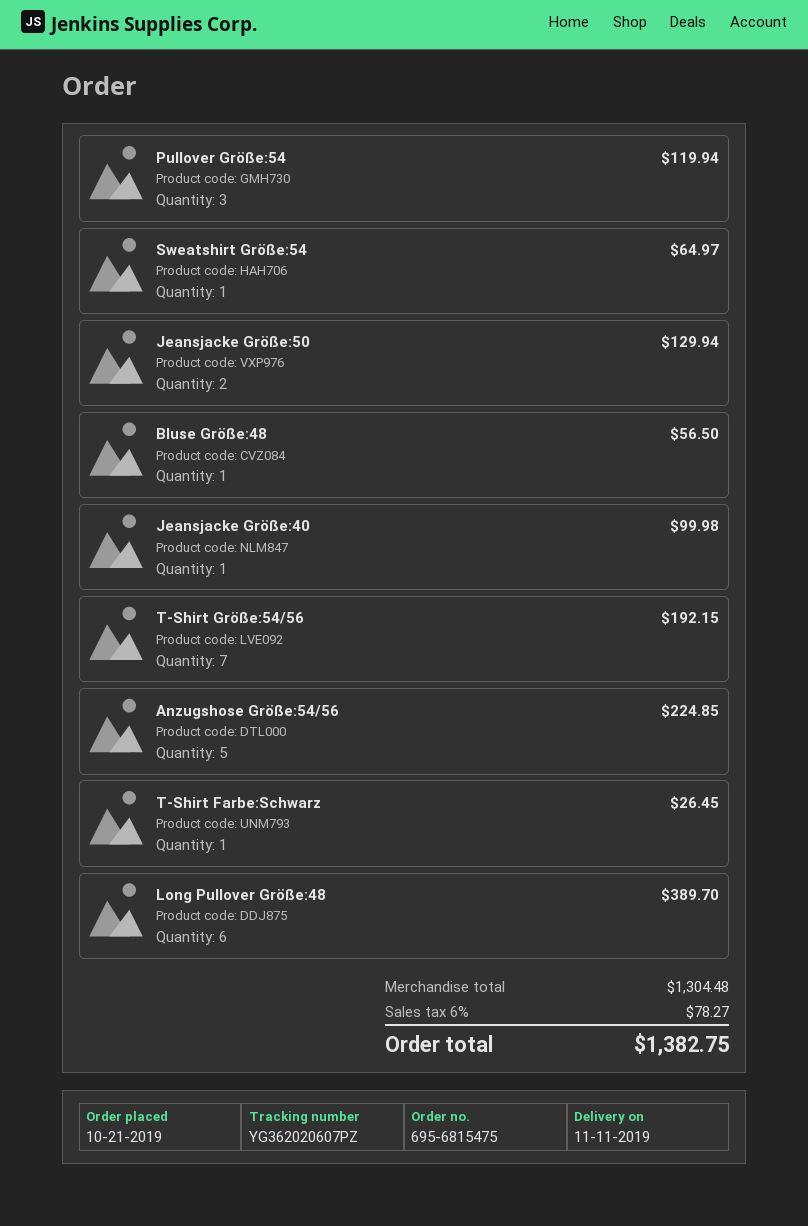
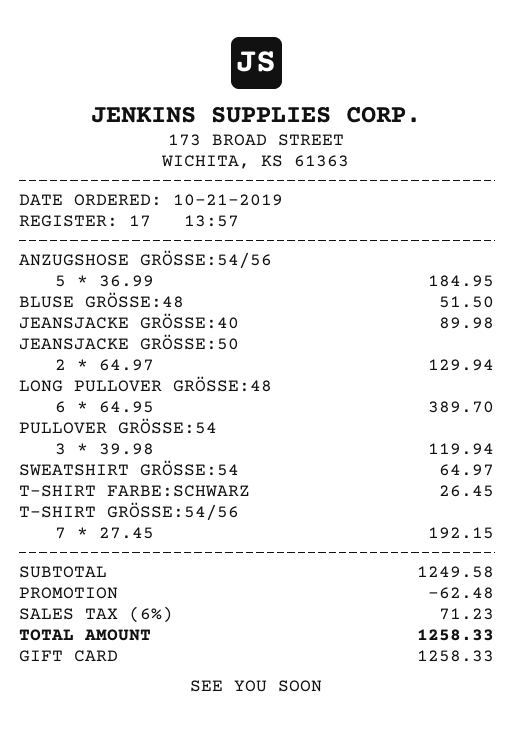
Bluse Größe:48: 1 for 56.50 -> 1 for 51.50
Jeansjacke Größe:40: 1 for 99.98 -> 1 for 89.98
Anzugshose Größe:54/56: 5 for 224.85 -> 5 for 184.95
subtotal: 1304.48 -> 1249.58
discount: none -> 62.48
tax: 6% = 78.27 -> 6% = 71.23
total: 1382.75 -> 1258.33

